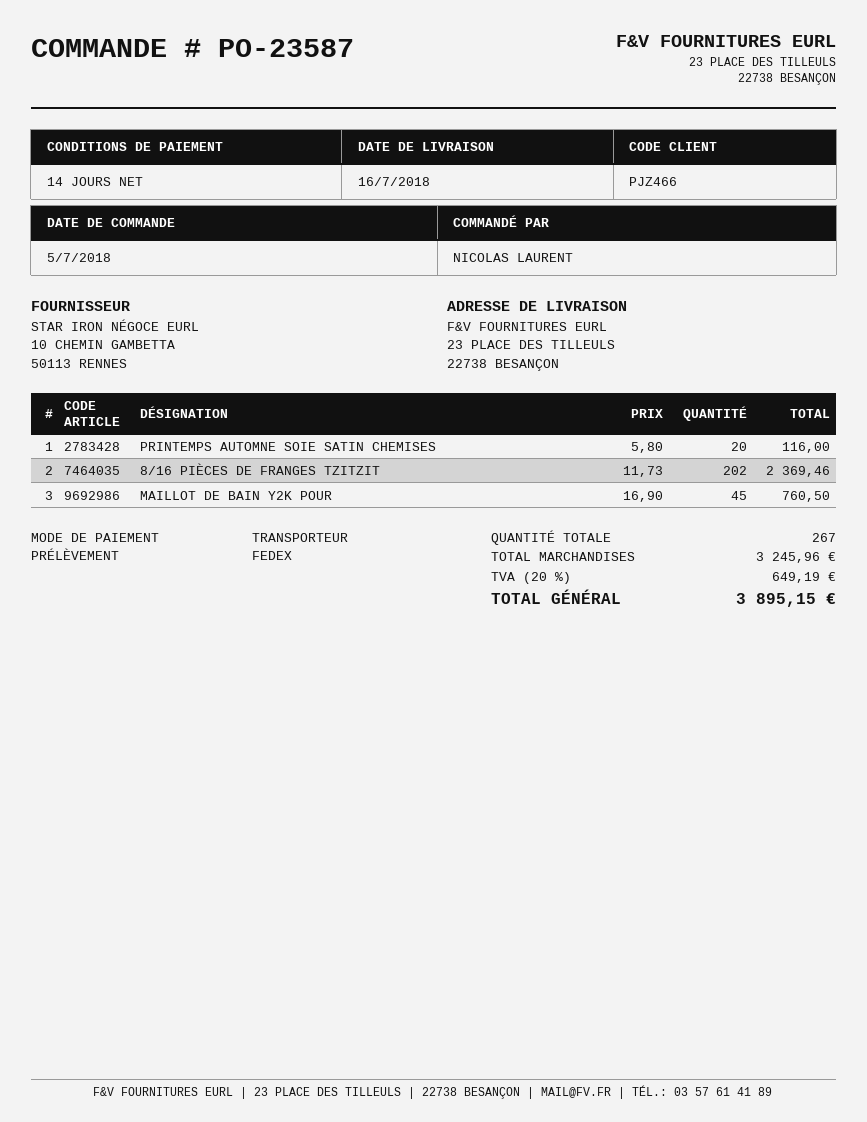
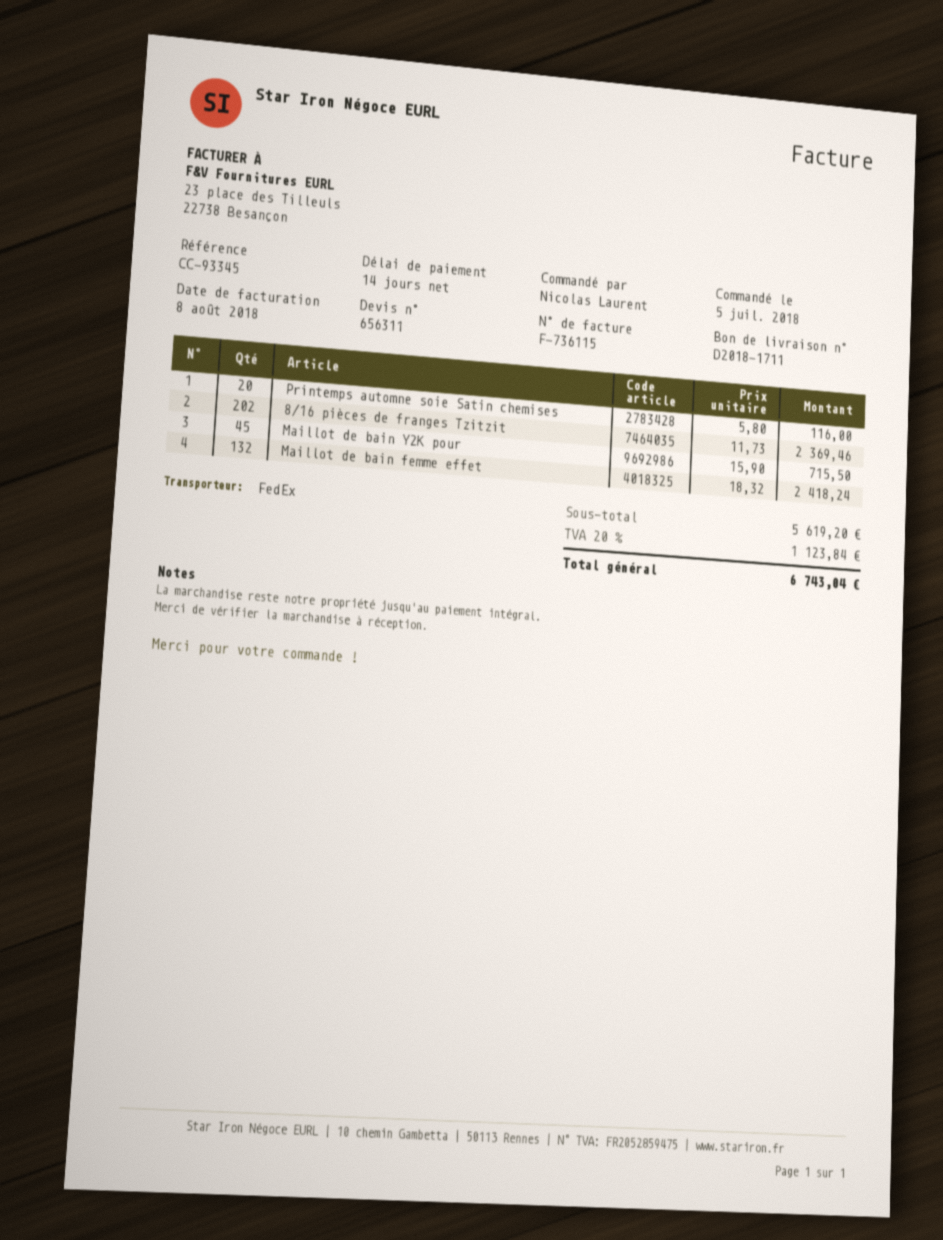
MAILLOT DE BAIN Y2K POUR: 45 x 16.90 = 760.50 -> 45 x 15.90 = 715.50
Maillot de bain femme effet: none -> 132 x 18.32 = 2418.24
subtotal: 3245.96 -> 5619.20
tax: 20% = 649.19 -> 20% = 1123.84
total: 3895.15 -> 6743.04

